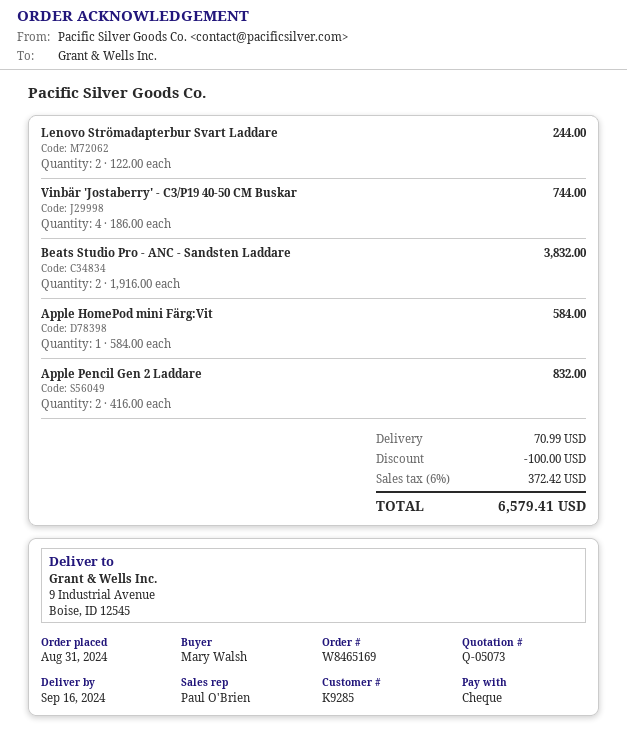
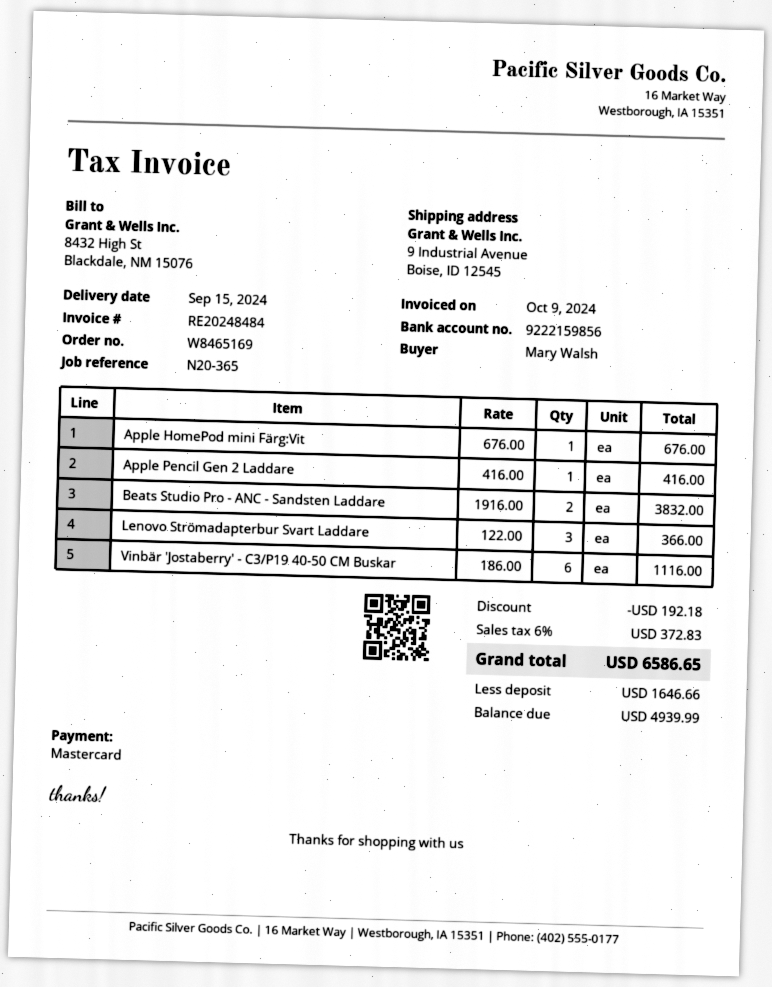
delivery date: 2024-09-16 -> 2024-09-15
payment method: cheque -> Mastercard
Lenovo Strömadapterbur Svart Laddare: 2 x 122.00 = 244.00 -> 3 x 122.00 = 366.00
Vinbär 'Jostaberry' - C3/P19 40-50 CM Buskar: 4 x 186.00 = 744.00 -> 6 x 186.00 = 1116.00
Apple HomePod mini Färg:Vit: 1 x 584.00 = 584.00 -> 1 x 676.00 = 676.00
Apple Pencil Gen 2 Laddare: 2 x 416.00 = 832.00 -> 1 x 416.00 = 416.00
discount: 100.00 -> 192.18
shipping: 70.99 -> none
tax: 6% = 372.42 -> 6% = 372.83
total: 6579.41 -> 6586.65

